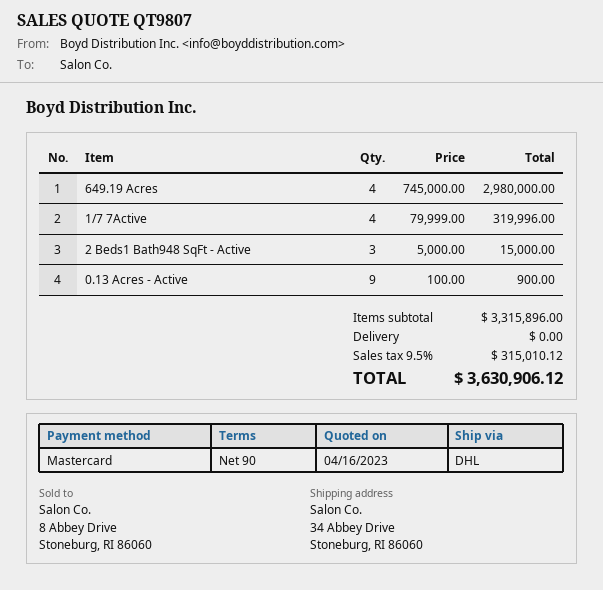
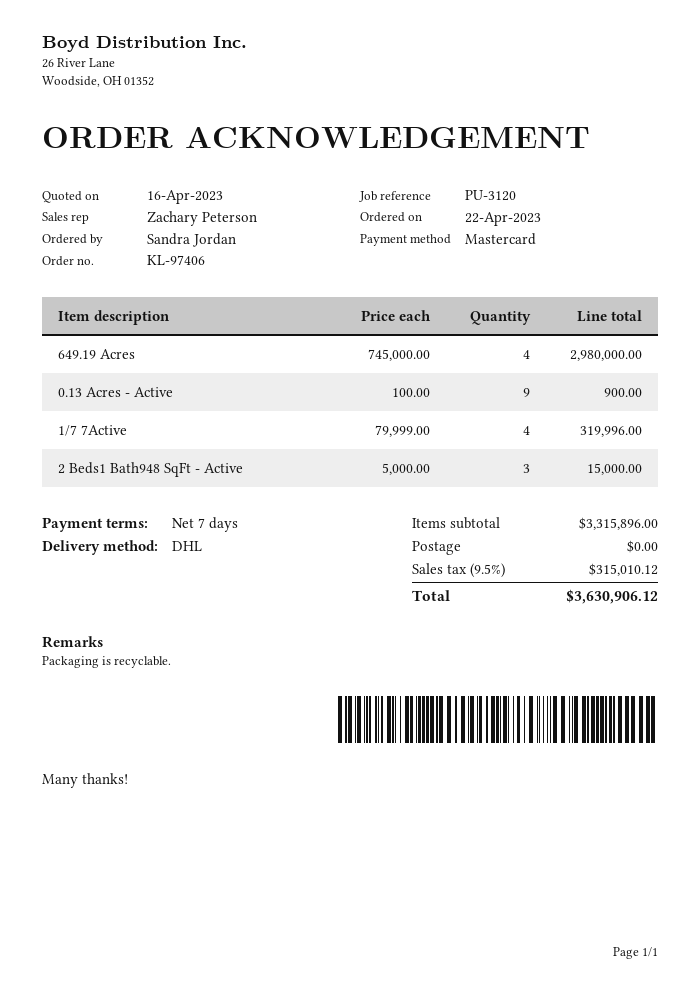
payment terms: 90 days -> 7 days

